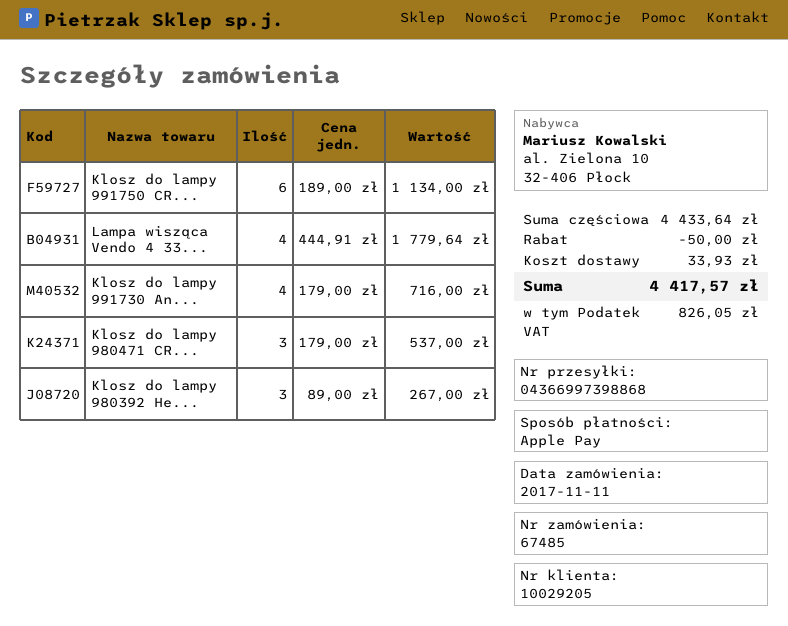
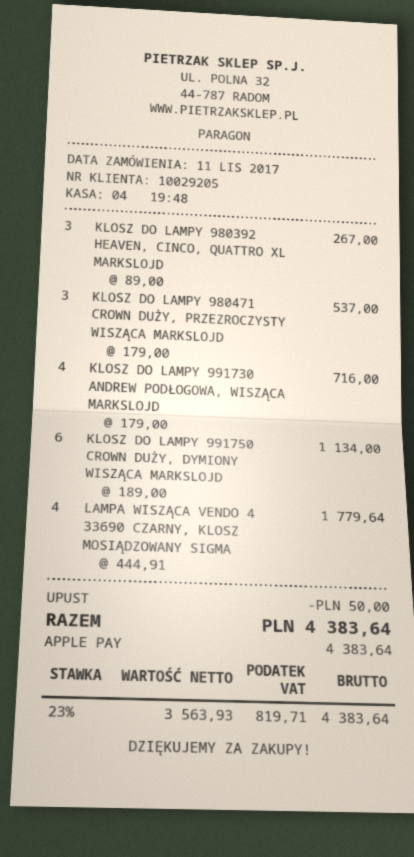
shipping: 33.93 -> none
tax: 826.05 -> 819.71
total: 4417.57 -> 4383.64

